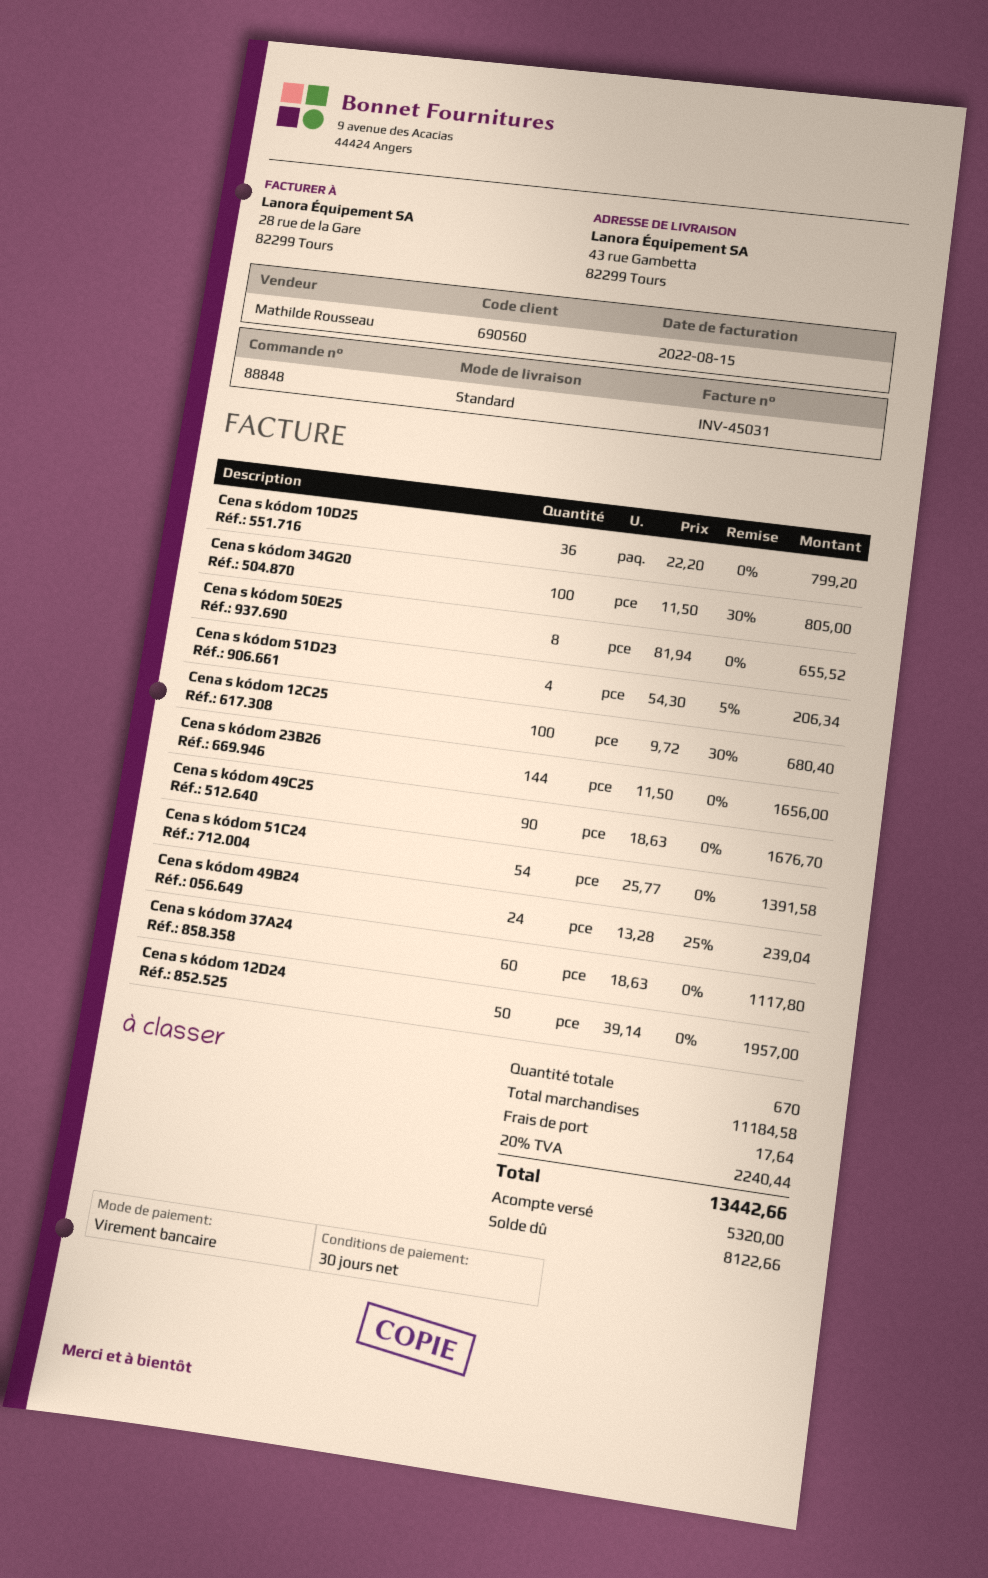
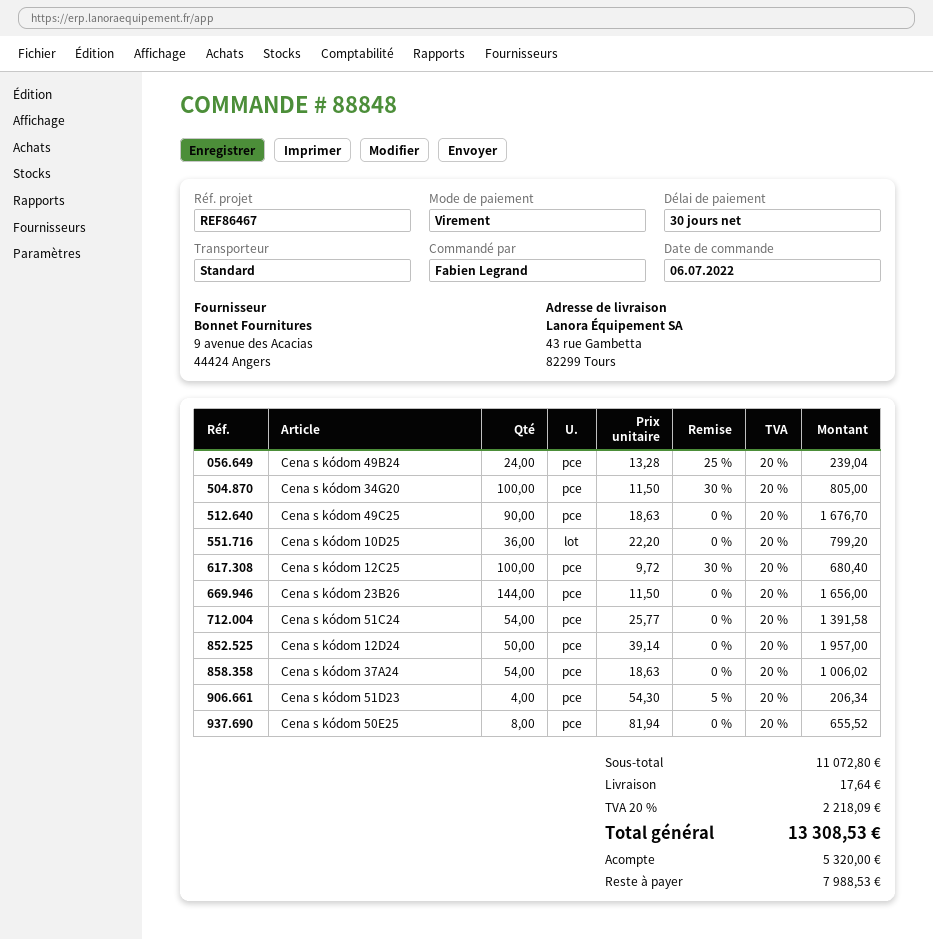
Cena s kódom 37A24: 60 x 18.63 = 1117.80 -> 54 x 18.63 = 1006.02
subtotal: 11184.58 -> 11072.80
tax: 20% = 2240.44 -> 20% = 2218.09
total: 13442.66 -> 13308.53
balance: 8122.66 -> 7988.53

